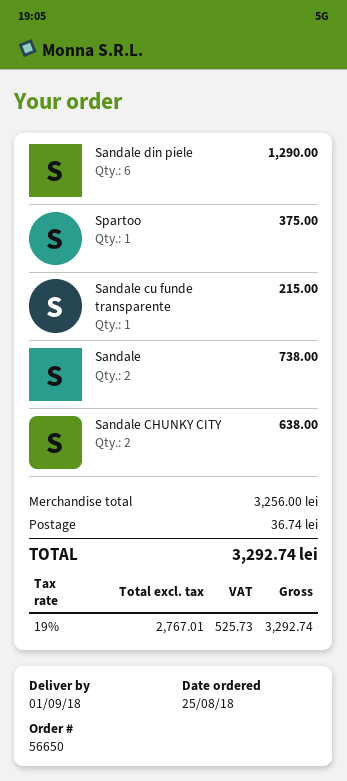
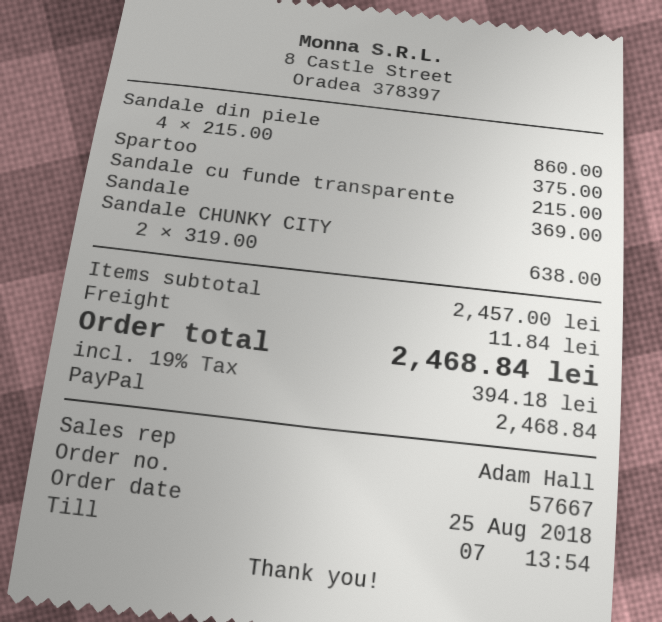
order number: 56650 -> 57667
Sandale din piele: 6 for 1290.00 -> 4 for 860.00
Sandale: 2 for 738.00 -> 1 for 369.00
subtotal: 3256.00 -> 2457.00
shipping: 36.74 -> 11.84
tax: 19% = 525.73 -> 19% = 394.18
total: 3292.74 -> 2468.84

